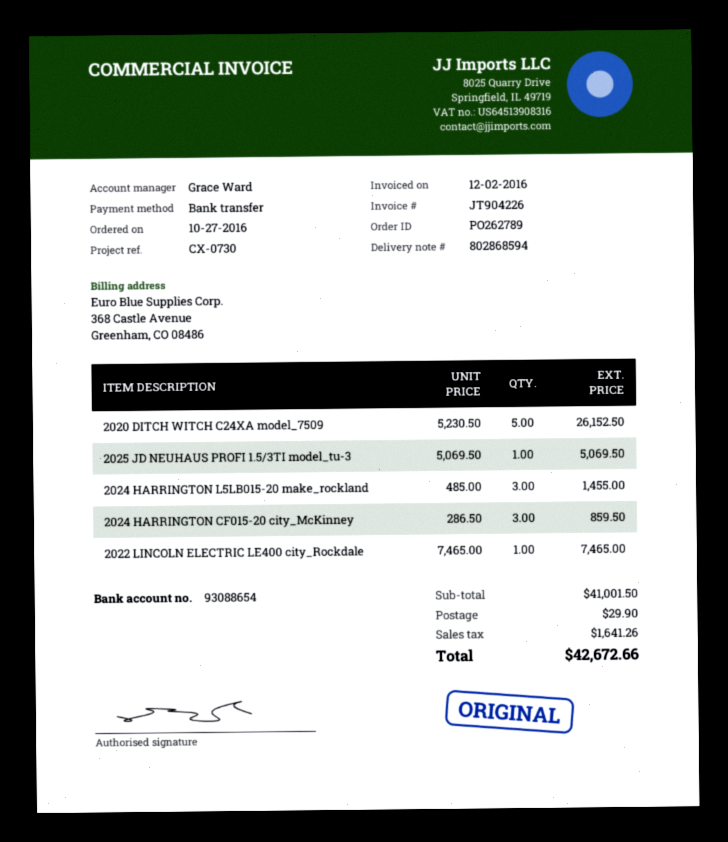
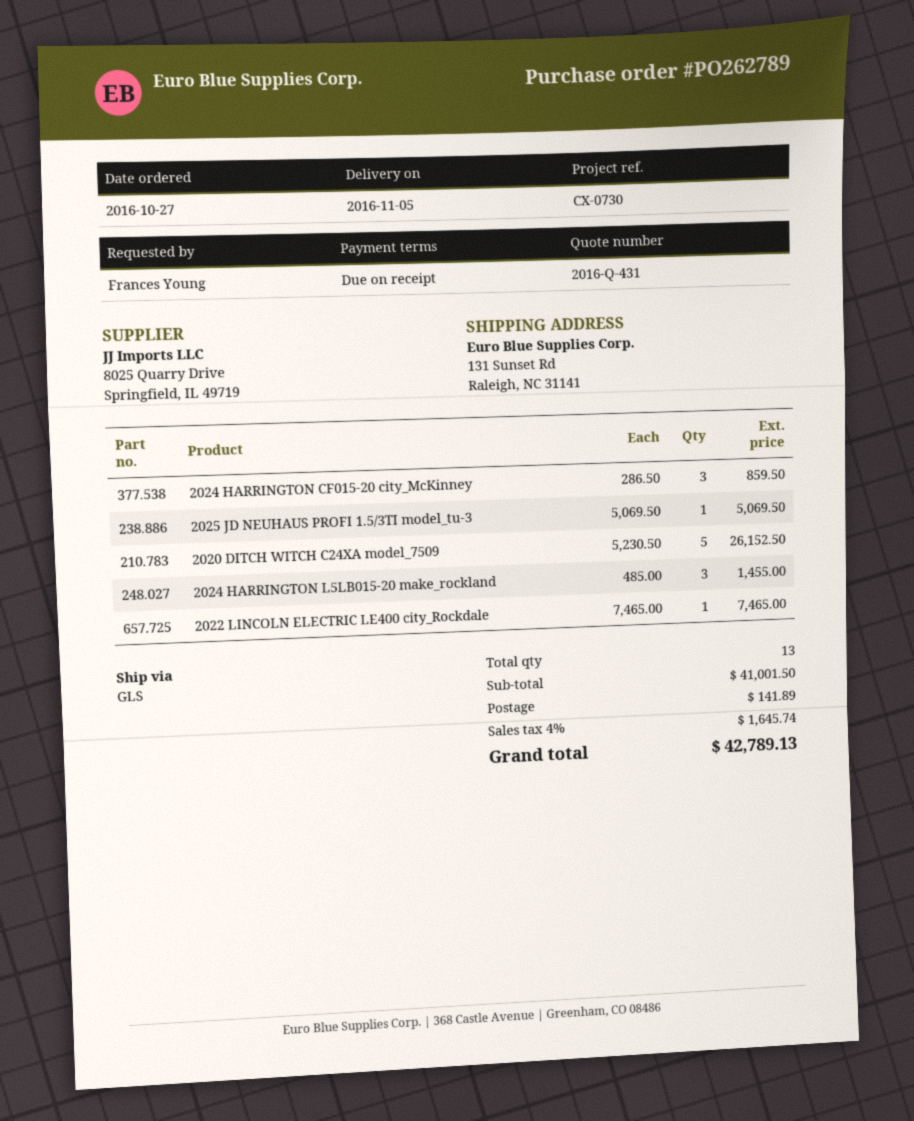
shipping: 29.90 -> 141.89
tax: 1641.26 -> 1645.74
total: 42672.66 -> 42789.13

